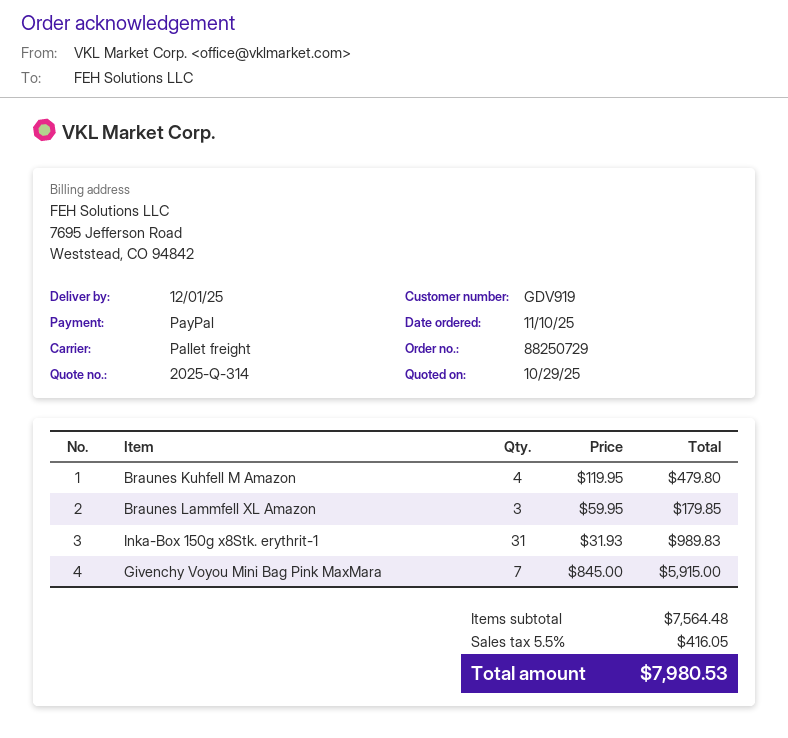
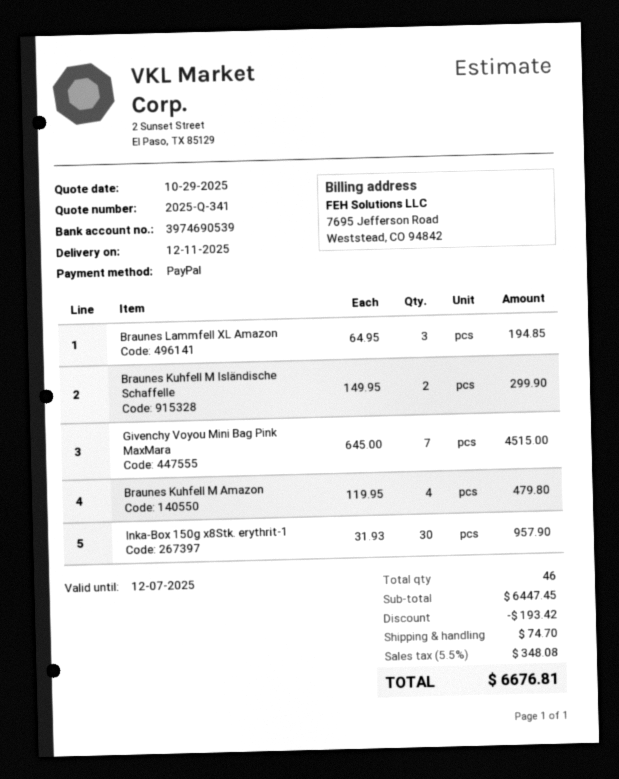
quote number: 2025-Q-314 -> 2025-Q-341
delivery date: 2025-12-01 -> 2025-12-11
Braunes Lammfell XL Amazon: 3 x 59.95 = 179.85 -> 3 x 64.95 = 194.85
Inka-Box 150g x8Stk. erythrit-1: 31 x 31.93 = 989.83 -> 30 x 31.93 = 957.90
Givenchy Voyou Mini Bag Pink MaxMara: 7 x 845.00 = 5915.00 -> 7 x 645.00 = 4515.00
Braunes Kuhfell M Isländische Schaffelle: none -> 2 x 149.95 = 299.90
subtotal: 7564.48 -> 6447.45
discount: none -> 193.42
shipping: none -> 74.70
tax: 5.5% = 416.05 -> 5.5% = 348.08
total: 7980.53 -> 6676.81

